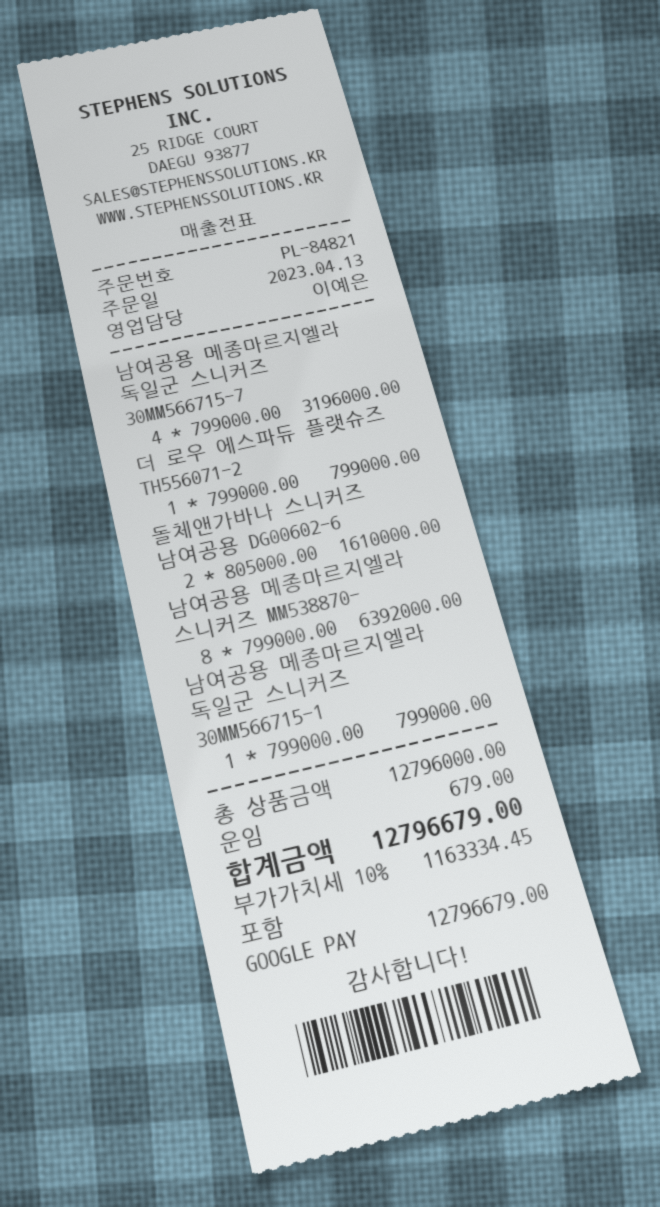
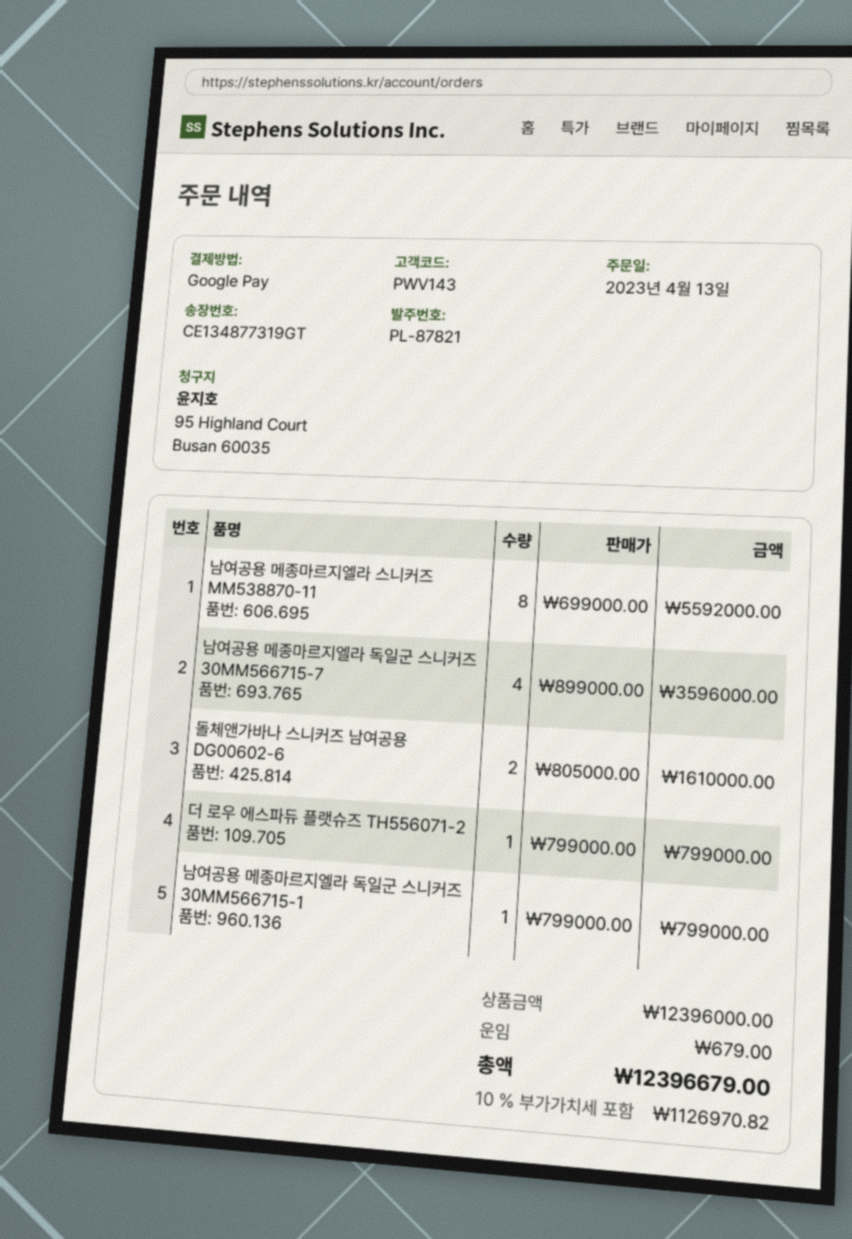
order number: PL-84821 -> PL-87821
남여공용 메종마르지엘라 독일군 스니커즈 30MM566715-7: 4 x 799000.00 = 3196000.00 -> 4 x 899000.00 = 3596000.00
남여공용 메종마르지엘라 스니커즈 MM538870-: 8 x 799000.00 = 6392000.00 -> 8 x 699000.00 = 5592000.00
subtotal: 12796000.00 -> 12396000.00
tax: 10% = 1163334.45 -> 10% = 1126970.82
total: 12796679.00 -> 12396679.00

